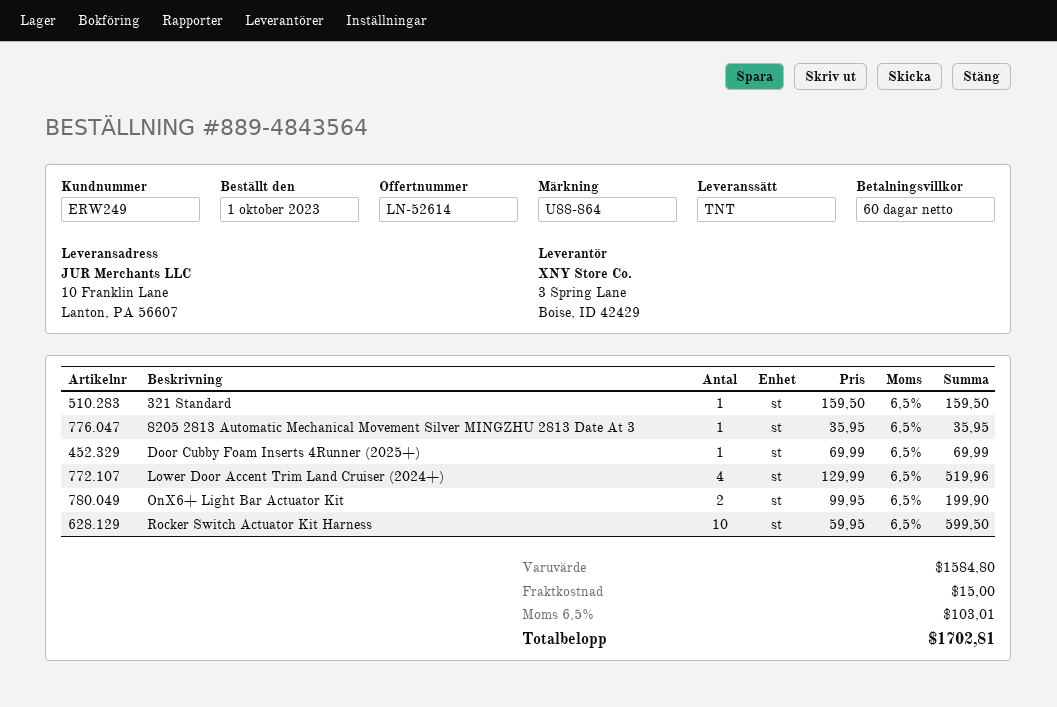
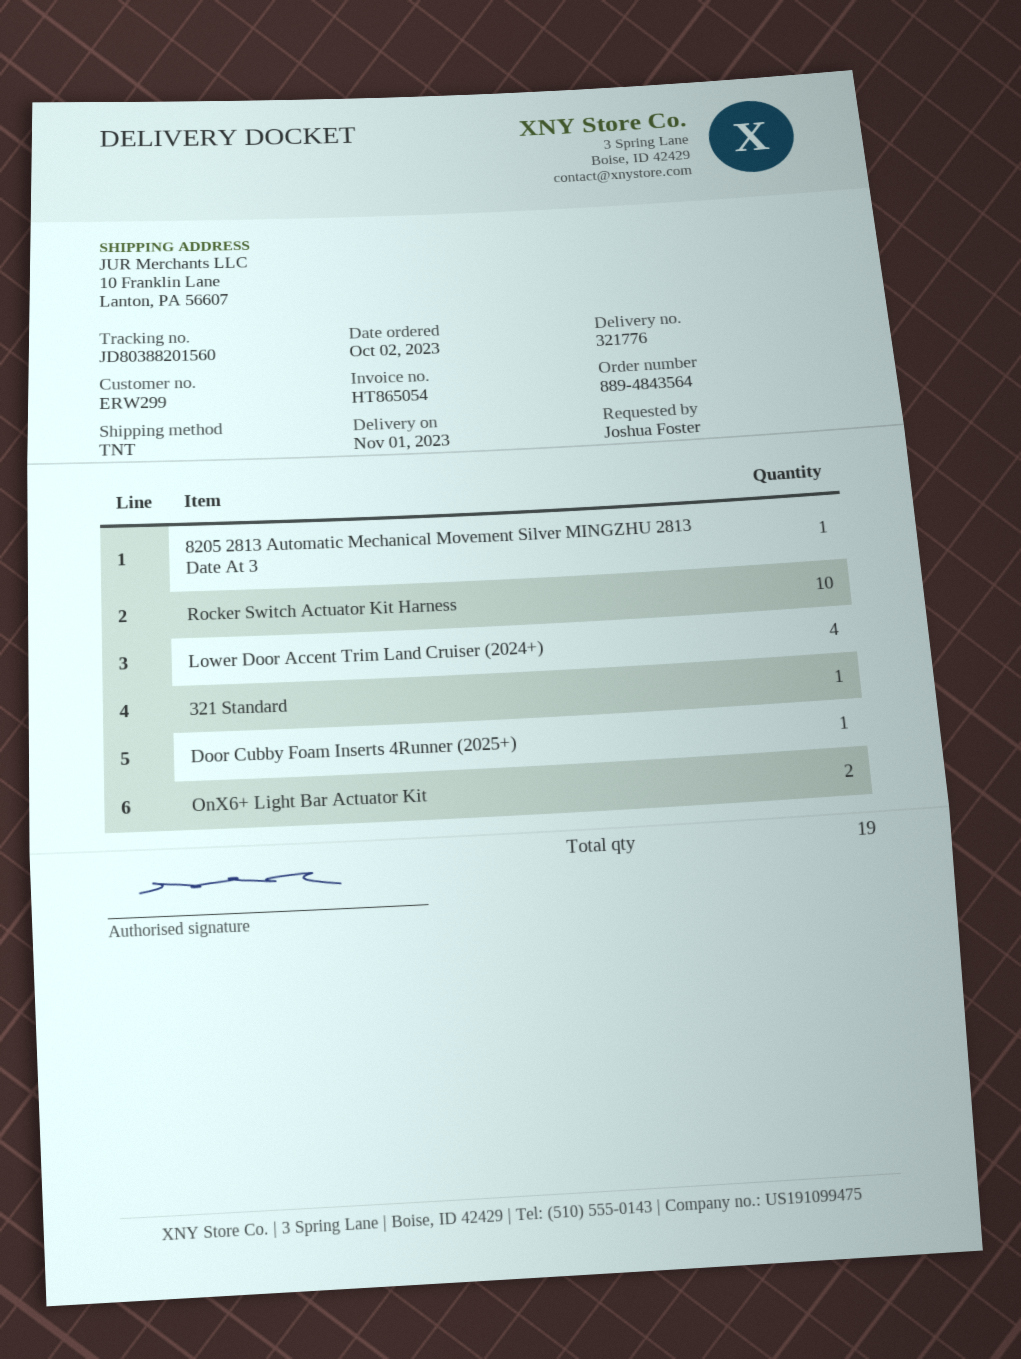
order date: 2023-10-01 -> 2023-10-02
customer number: ERW249 -> ERW299

